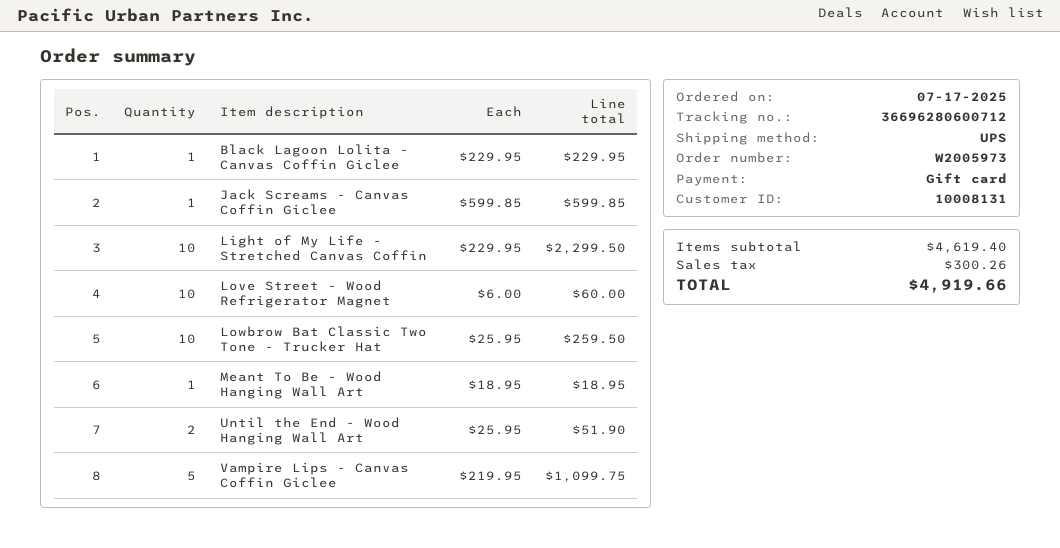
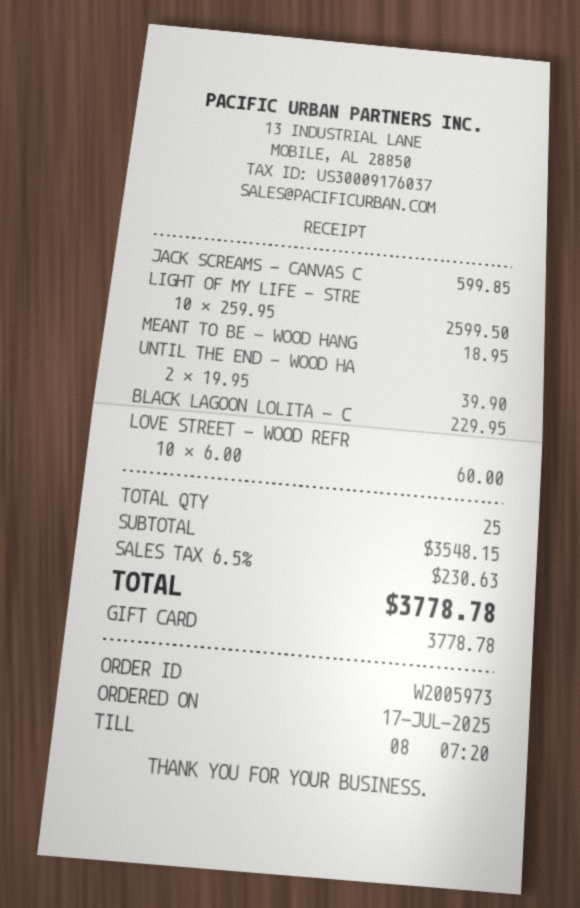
Light of My Life - Stretched Canvas Coffin: 10 x 229.95 = 2299.50 -> 10 x 259.95 = 2599.50
Lowbrow Bat Classic Two Tone - Trucker Hat: 10 x 25.95 = 259.50 -> none
Until the End - Wood Hanging Wall Art: 2 x 25.95 = 51.90 -> 2 x 19.95 = 39.90
Vampire Lips - Canvas Coffin Giclee: 5 x 219.95 = 1099.75 -> none
subtotal: 4619.40 -> 3548.15
tax: 300.26 -> 230.63
total: 4919.66 -> 3778.78

